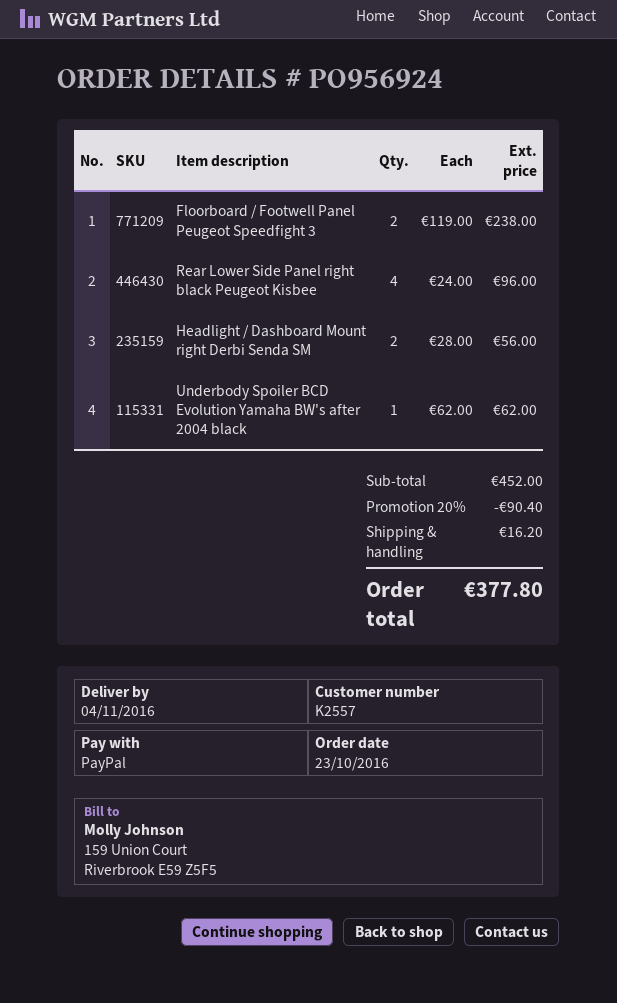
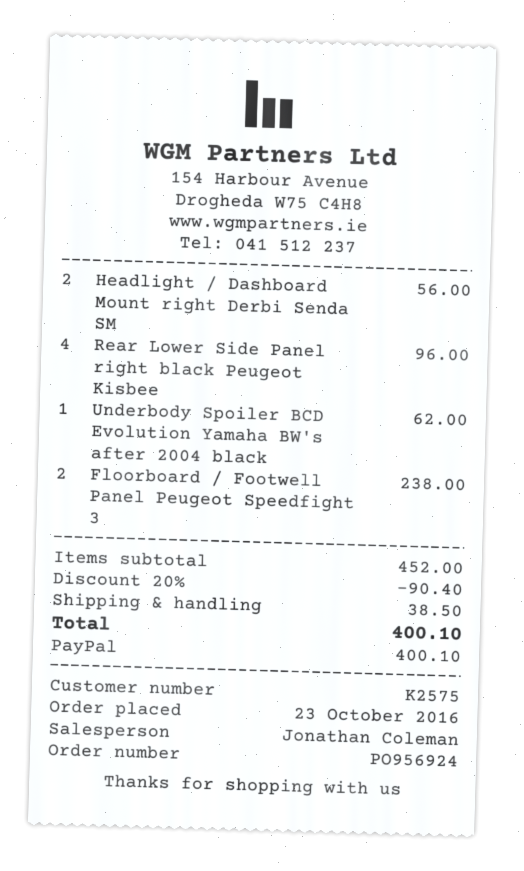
customer number: K2557 -> K2575
shipping: 16.20 -> 38.50
total: 377.80 -> 400.10

